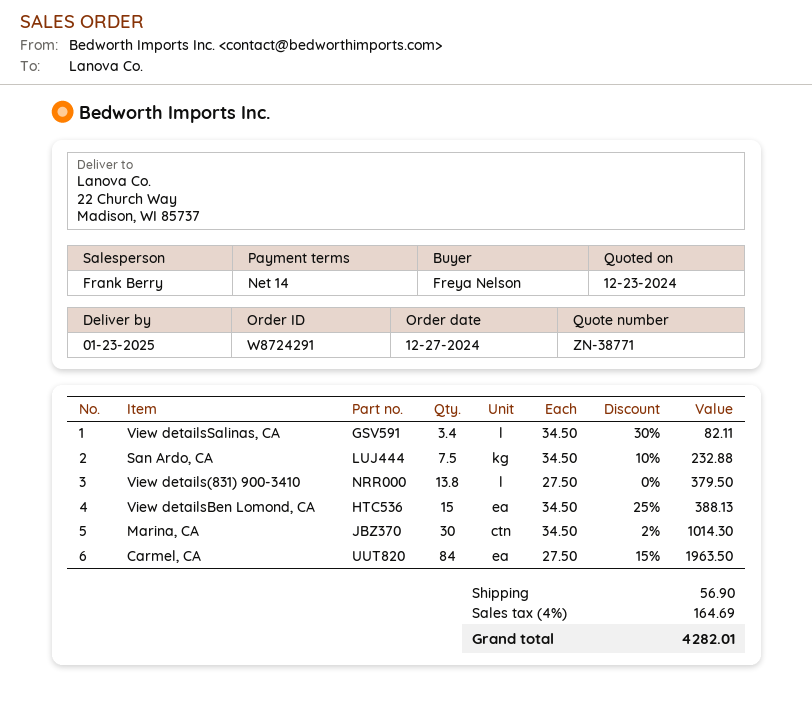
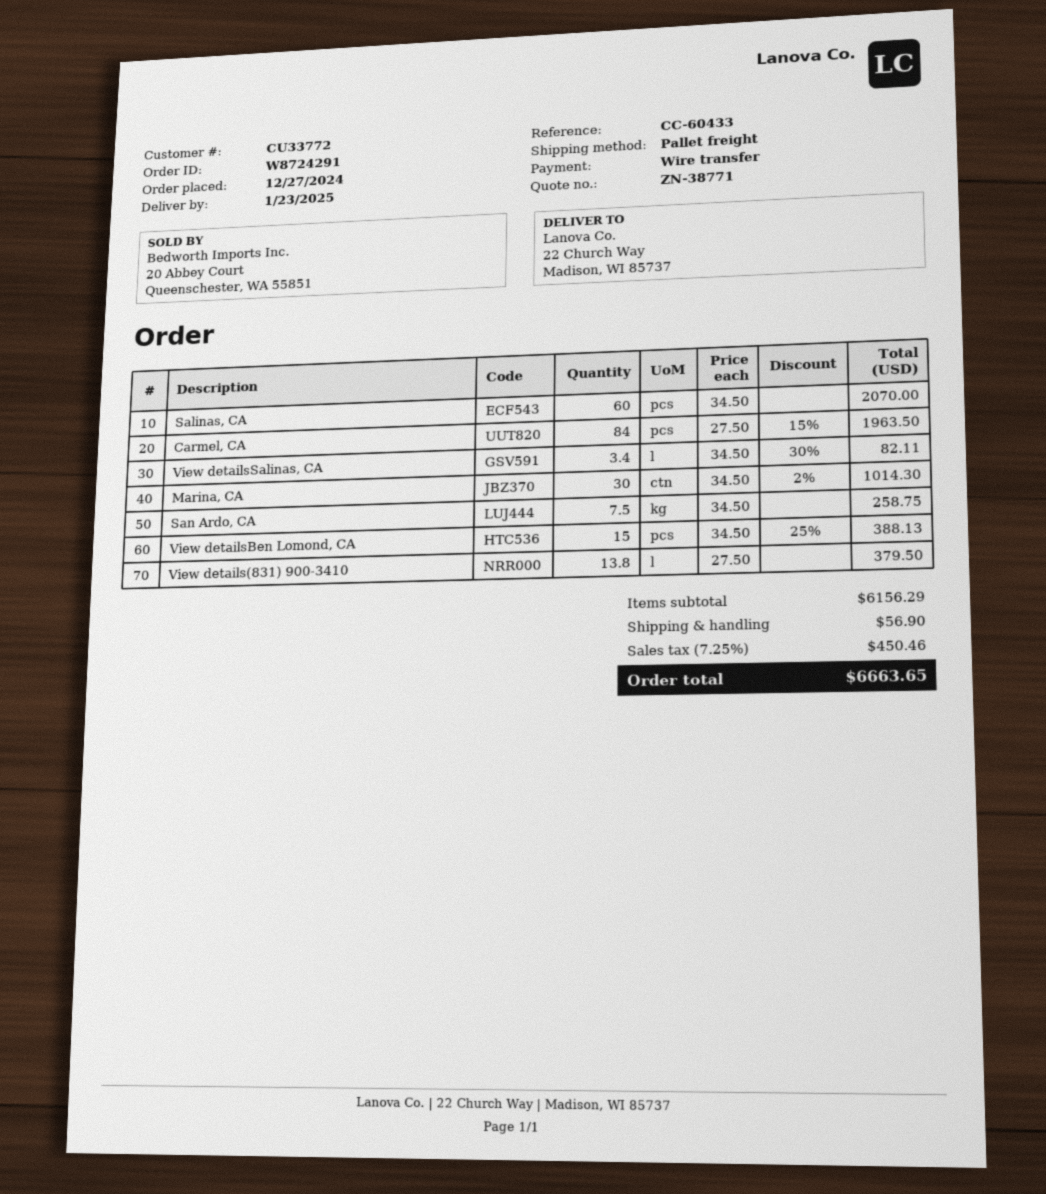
San Ardo, CA: 7.5 x 34.50 - 10% = 232.88 -> 7.5 x 34.50 = 258.75
Salinas, CA: none -> 60 x 34.50 = 2070.00
tax: 4% = 164.69 -> 7.25% = 450.46
total: 4282.01 -> 6663.65

